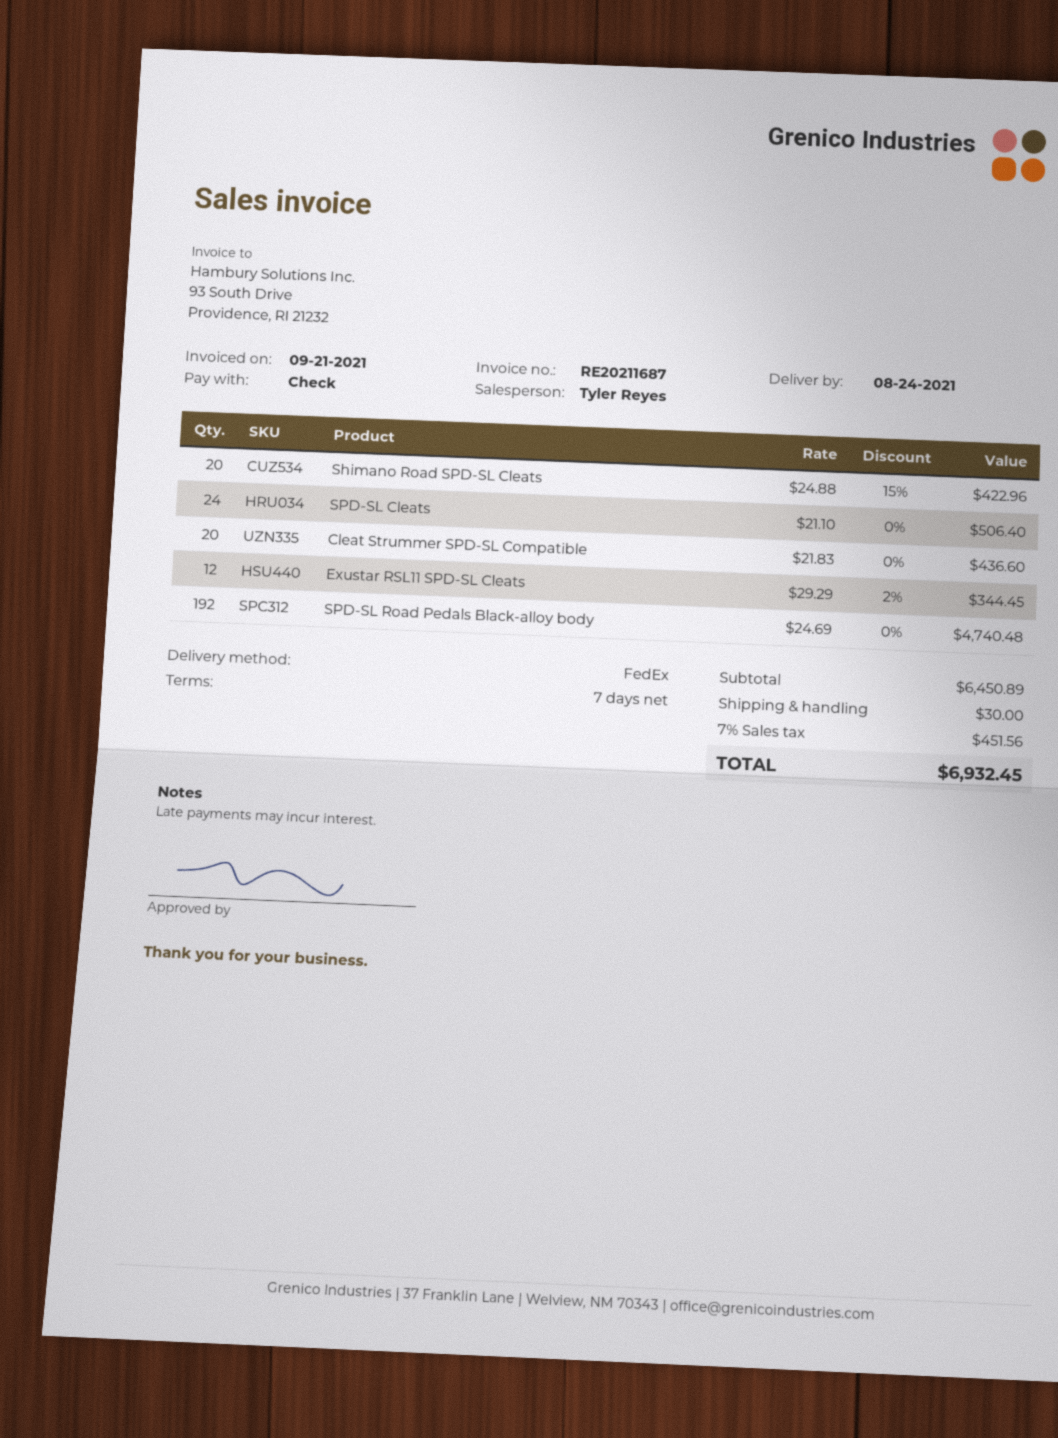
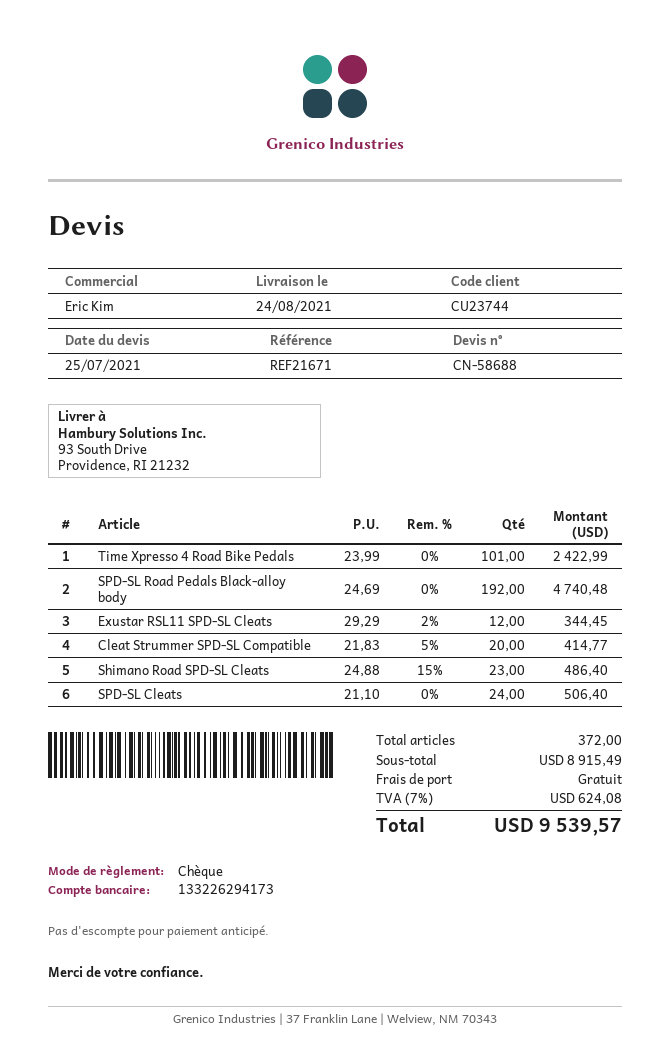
sales rep: Tyler Reyes -> Eric Kim
Shimano Road SPD-SL Cleats: 20 x 24.88 - 15% = 422.96 -> 23 x 24.88 - 15% = 486.40
Cleat Strummer SPD-SL Compatible: 20 x 21.83 = 436.60 -> 20 x 21.83 - 5% = 414.77
Time Xpresso 4 Road Bike Pedals: none -> 101 x 23.99 = 2422.99
subtotal: 6450.89 -> 8915.49
shipping: 30.00 -> 0.00
tax: 7% = 451.56 -> 7% = 624.08
total: 6932.45 -> 9539.57

